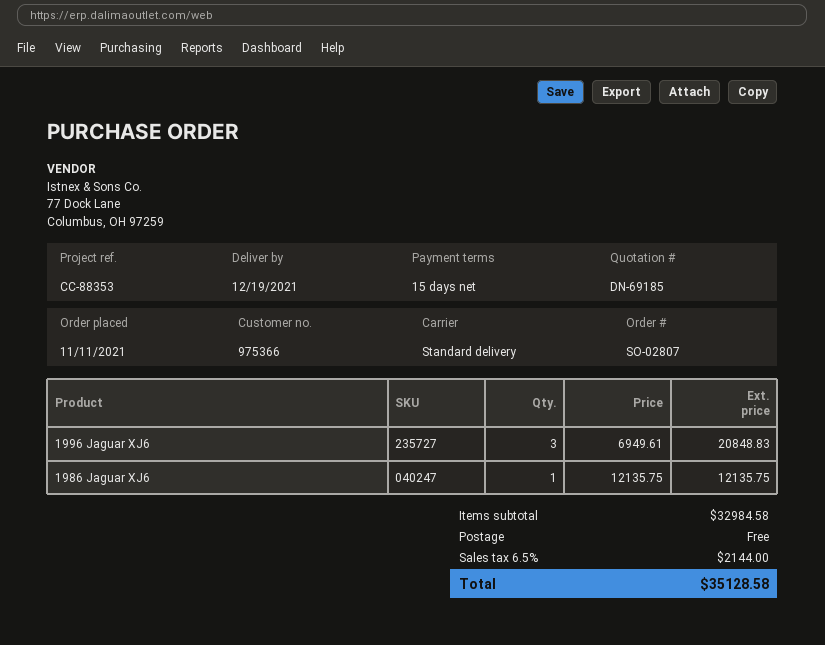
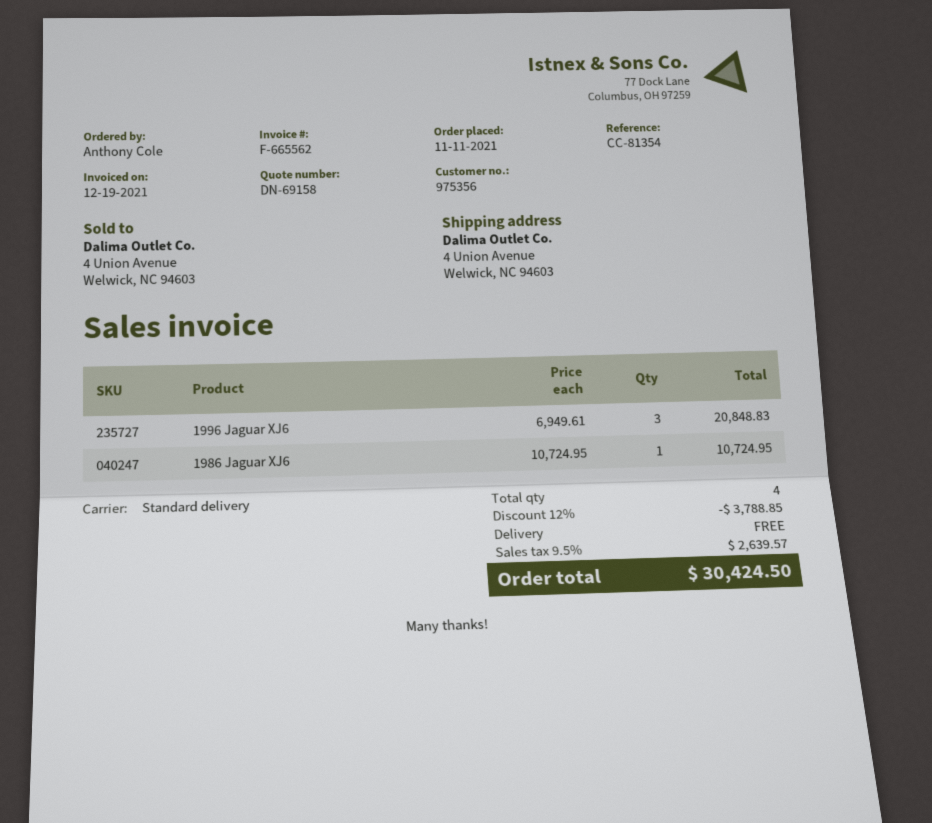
quote number: DN-69185 -> DN-69158
customer number: 975366 -> 975356
reference: CC-88353 -> CC-81354
1986 Jaguar XJ6: 1 x 12135.75 = 12135.75 -> 1 x 10724.95 = 10724.95
discount: none -> 12% = 3788.85
tax: 6.5% = 2144.00 -> 9.5% = 2639.57
total: 35128.58 -> 30424.50

